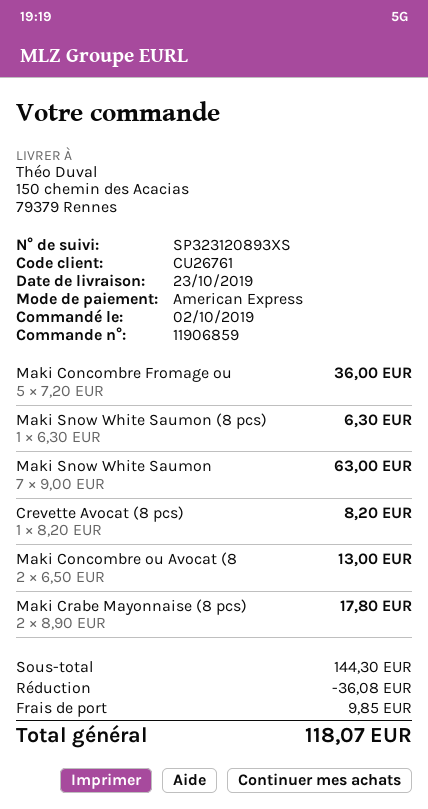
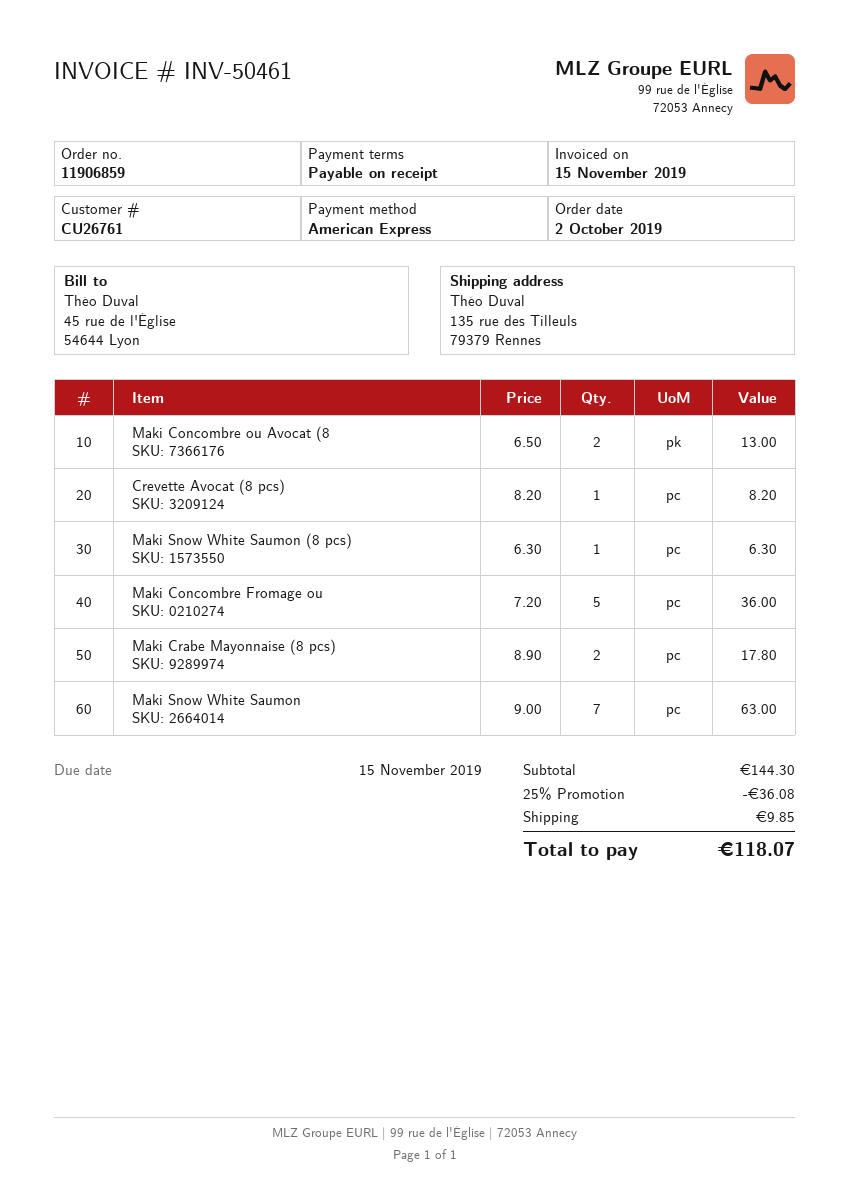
ship to: 150 chemin des Acacias, 79379 Rennes -> 135 rue des Tilleuls, 79379 Rennes

